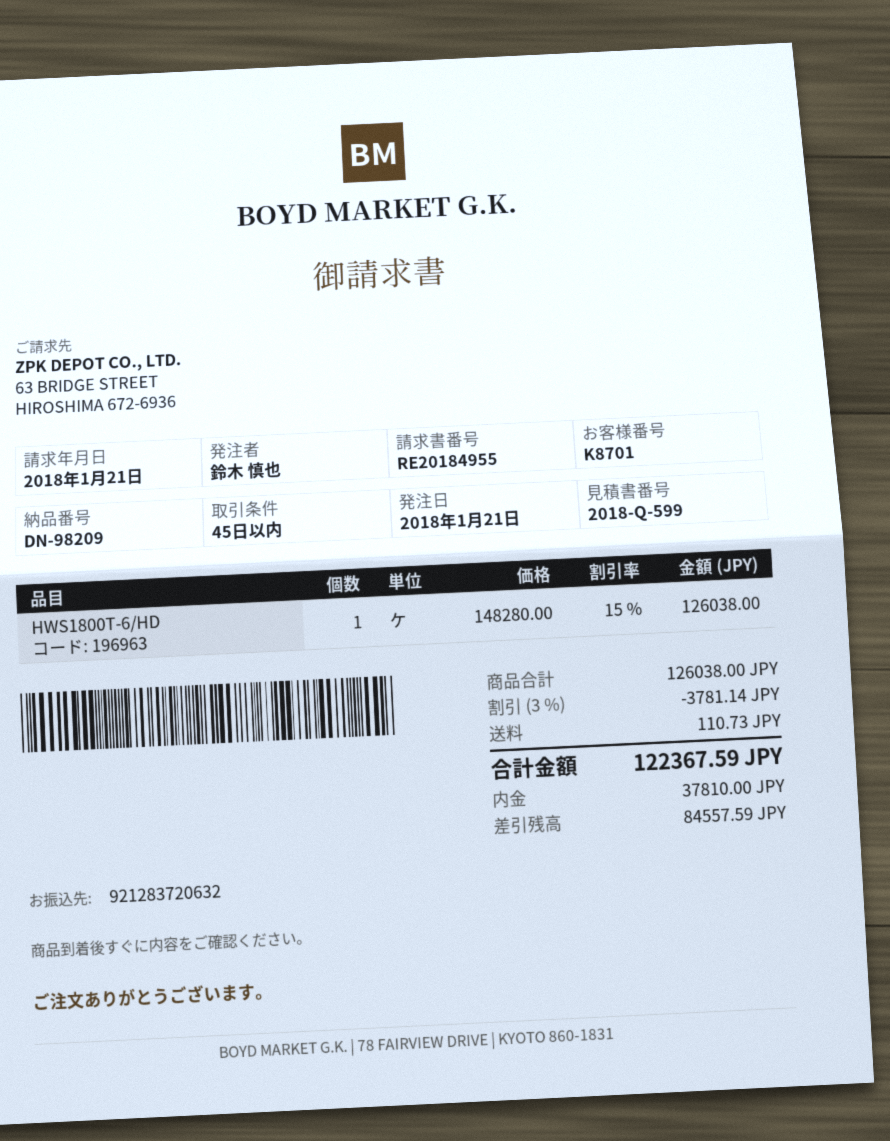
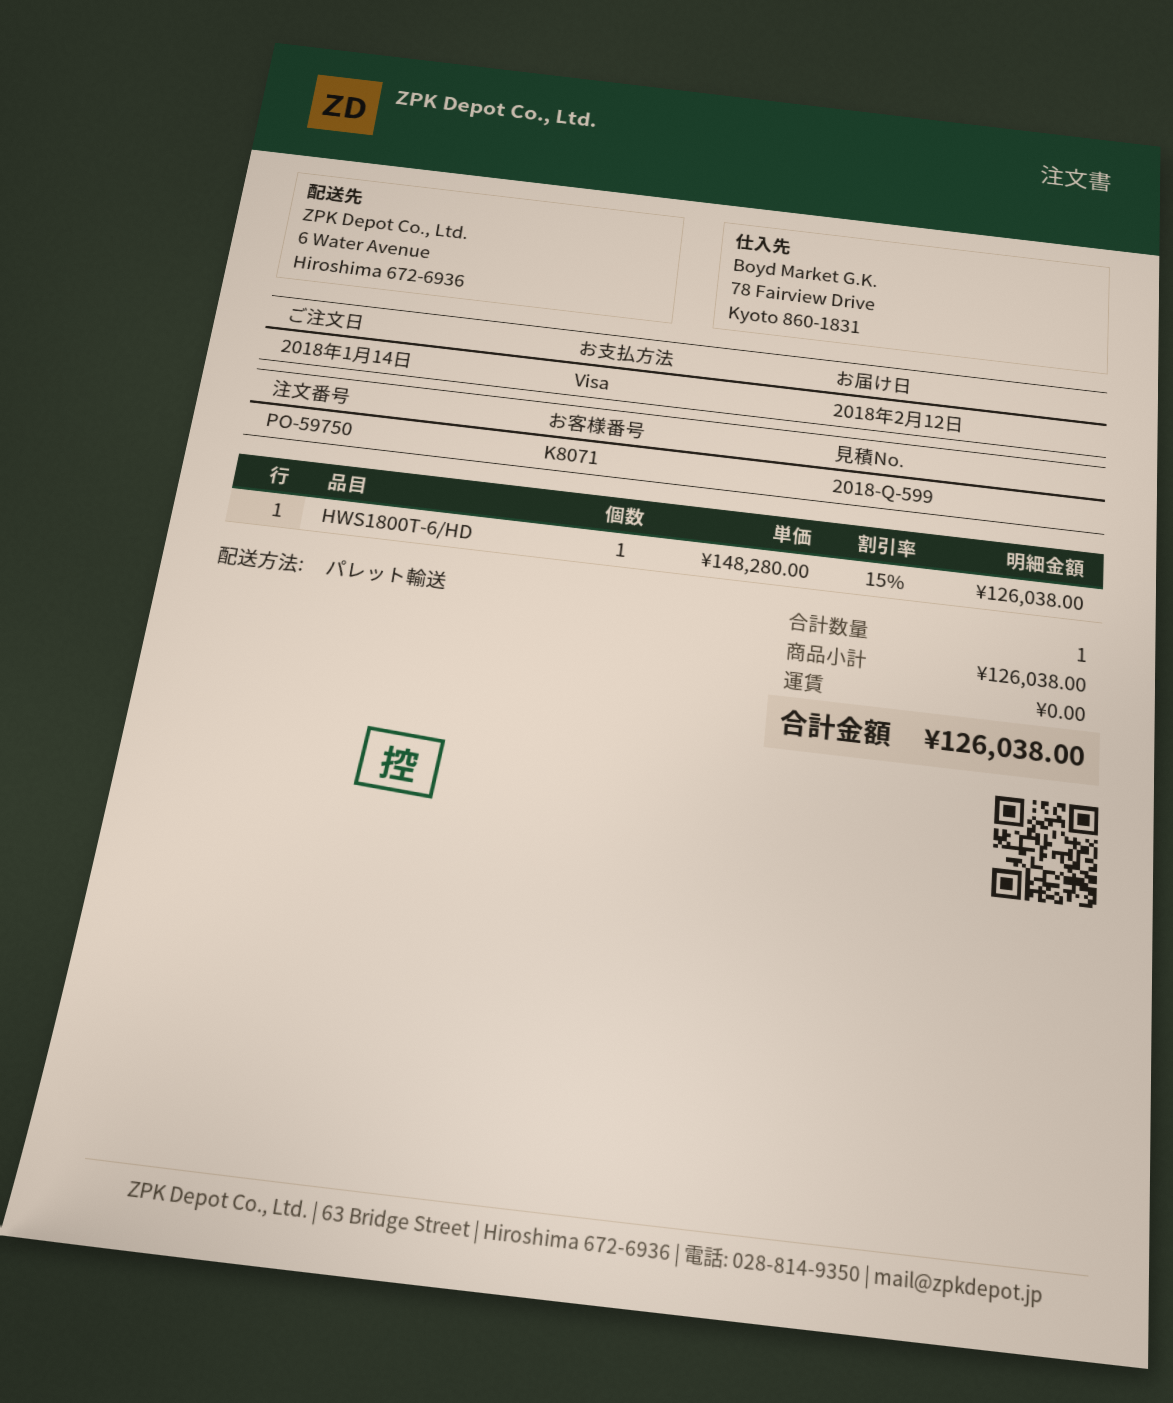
order date: 2018-01-21 -> 2018-01-14
customer number: K8701 -> K8071
discount: 3% = 3781.14 -> none
shipping: 110.73 -> 0.00
total: 122367.59 -> 126038.00

